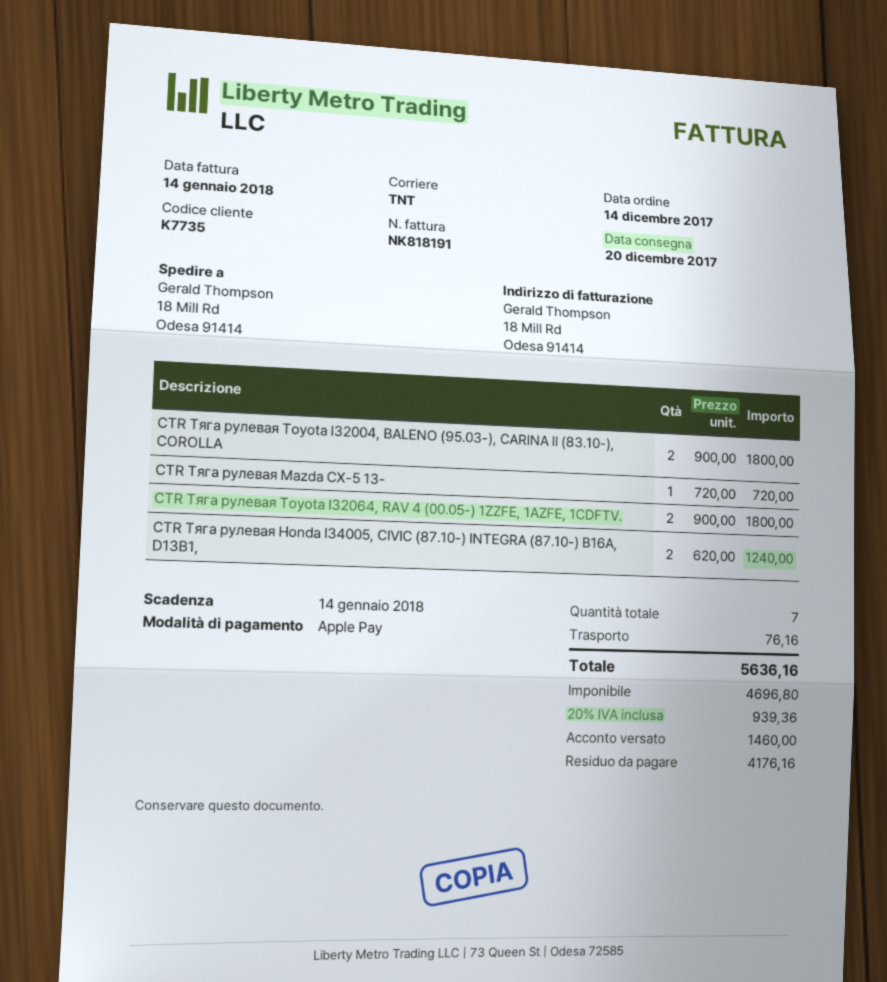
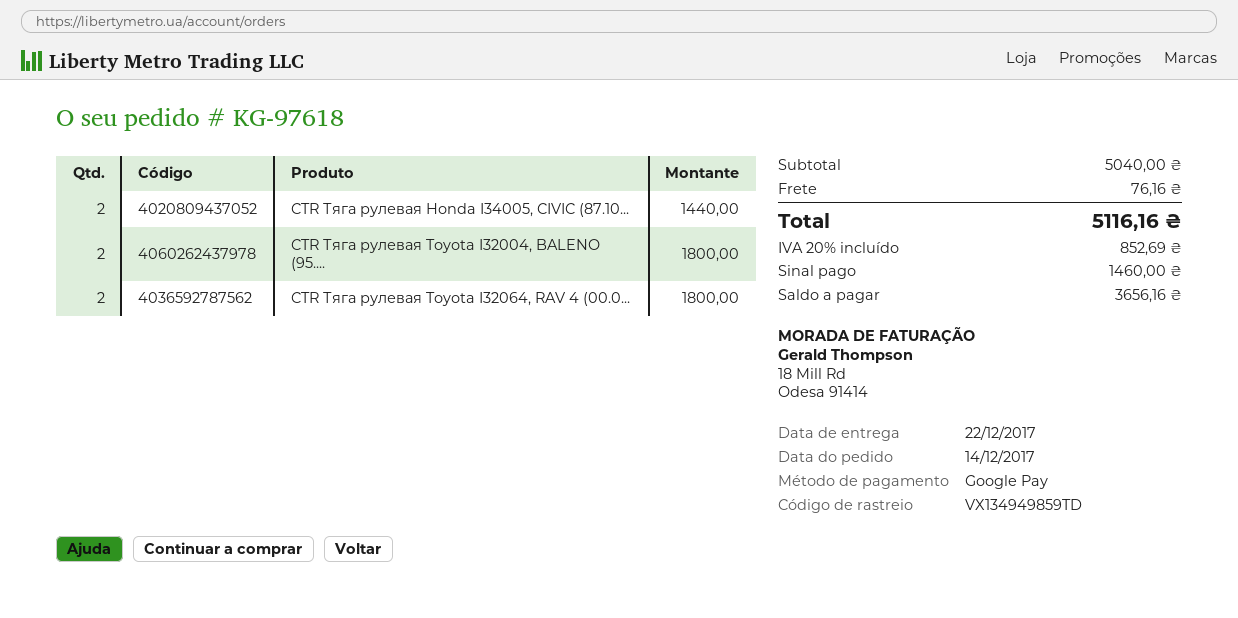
delivery date: 2017-12-20 -> 2017-12-22
payment method: Apple Pay -> Google Pay
CTR Тяга рулевая Mazda CX-5 13-: 1 for 720.00 -> none
CTR Тяга рулевая Honda I34005, CIVIC (87.10-) INTEGRA (87.10-) B16A, D13B1,: 2 for 1240.00 -> 2 for 1440.00
tax: 20% = 939.36 -> 20% = 852.69
total: 5636.16 -> 5116.16
balance: 4176.16 -> 3656.16

